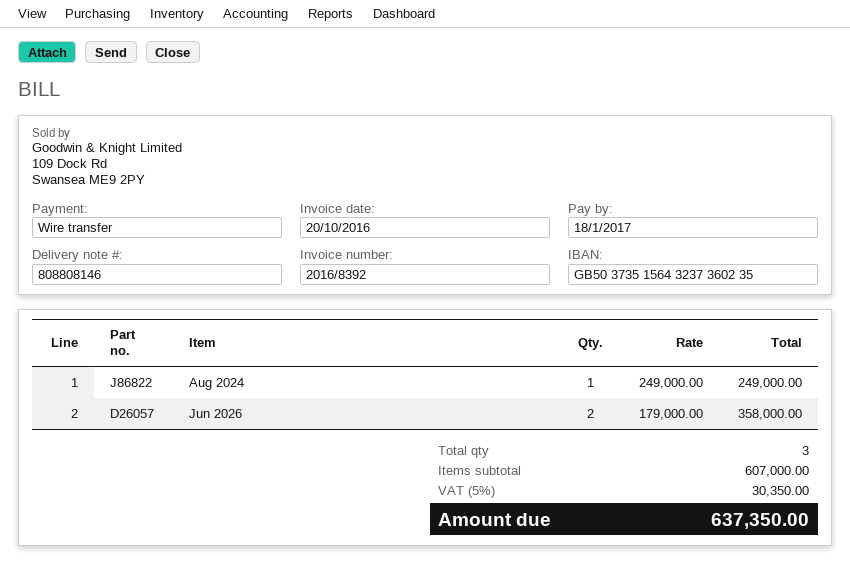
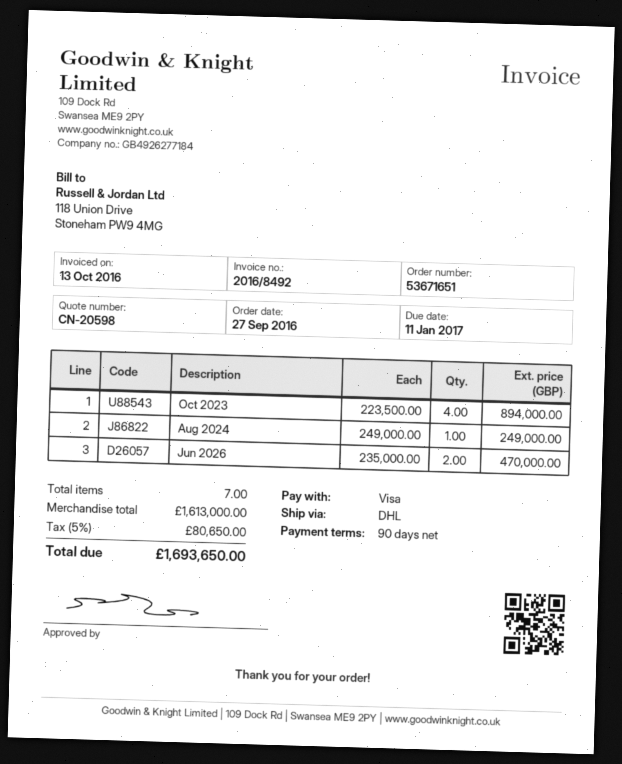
invoice number: 2016/8392 -> 2016/8492
invoice date: 2016-10-20 -> 2016-10-13
due date: 2017-01-18 -> 2017-01-11
payment method: bank transfer -> Visa
Jun 2026: 2 x 179000.00 = 358000.00 -> 2 x 235000.00 = 470000.00
Oct 2023: none -> 4 x 223500.00 = 894000.00
total quantity: 3 -> 7
subtotal: 607000.00 -> 1613000.00
tax: 5% = 30350.00 -> 5% = 80650.00
total: 637350.00 -> 1693650.00

